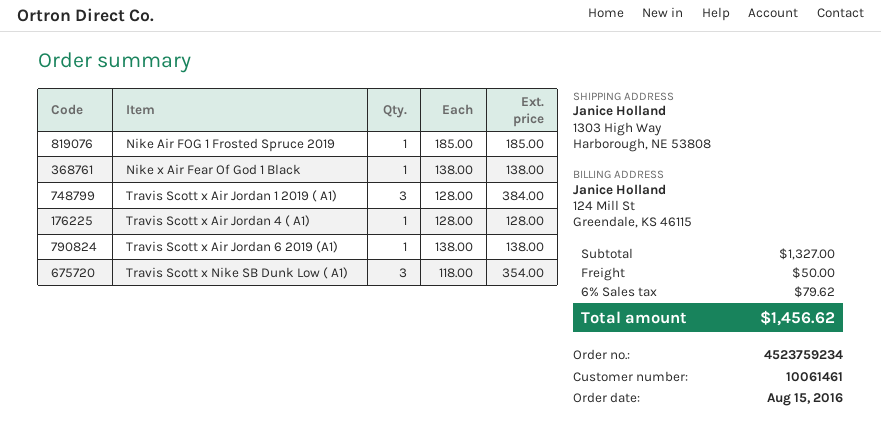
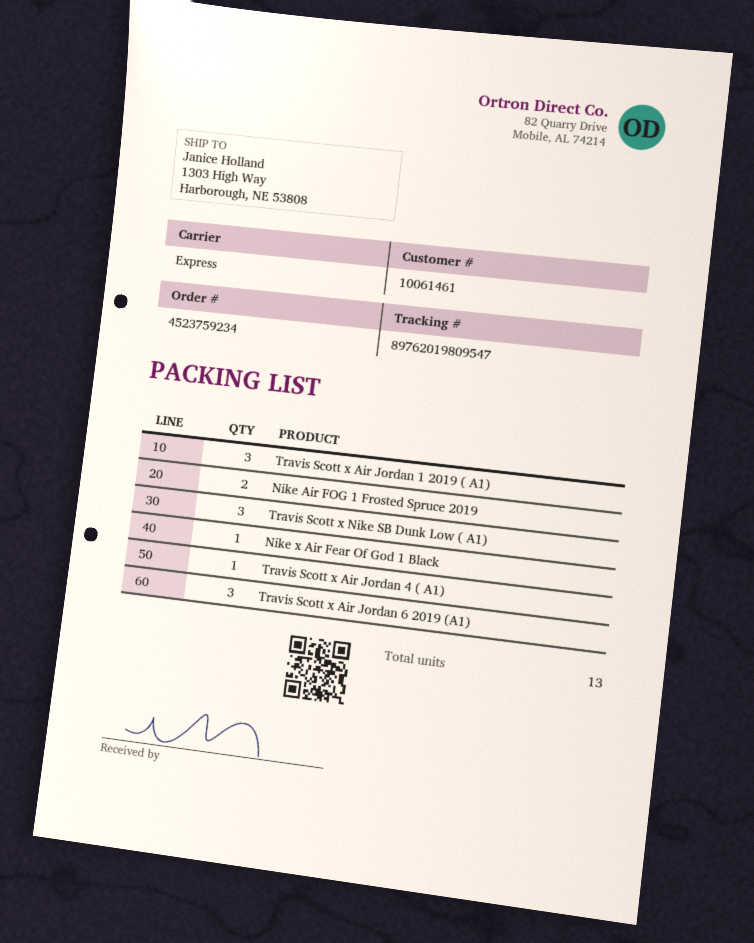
Nike Air FOG 1 Frosted Spruce 2019: 1 -> 2
Travis Scott x Air Jordan 6 2019 (A1): 1 -> 3

